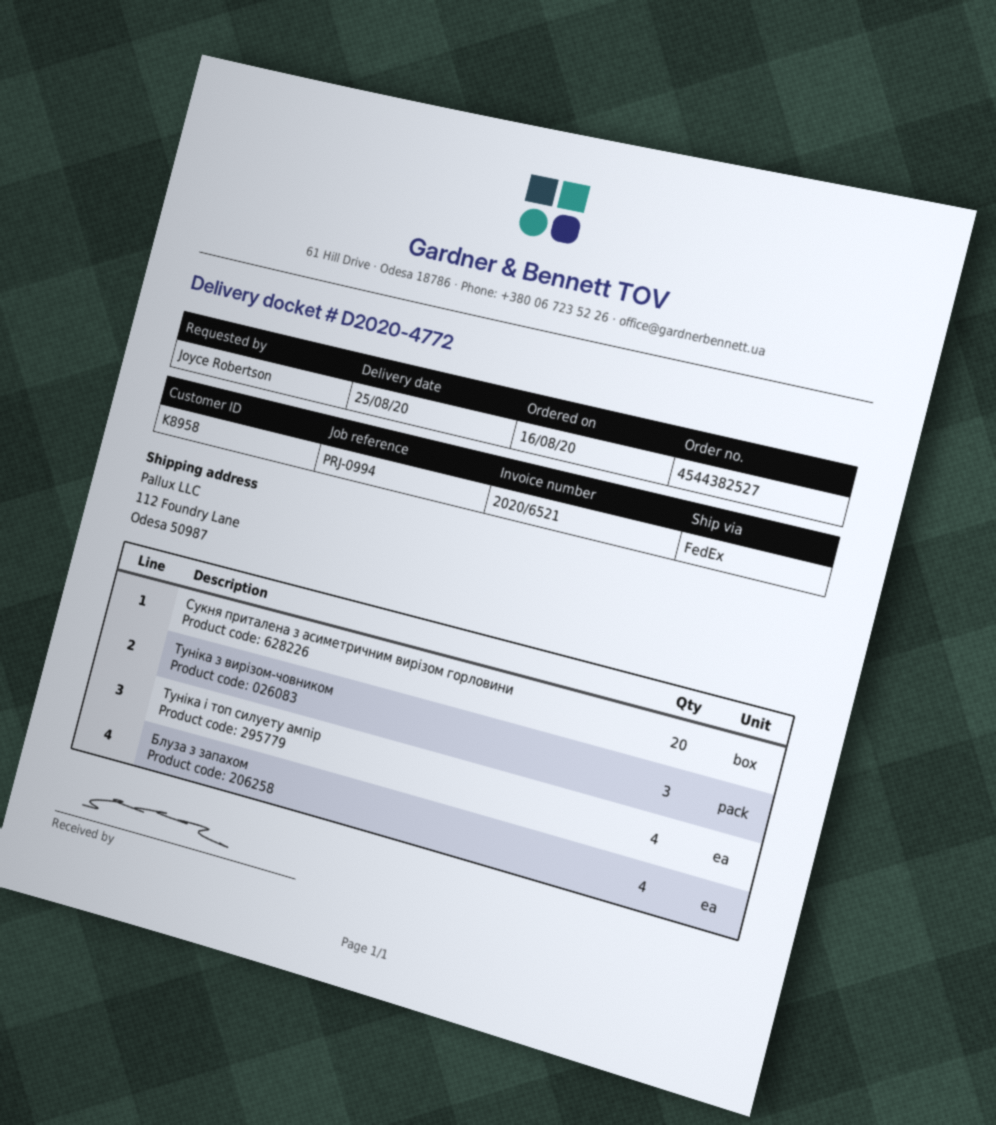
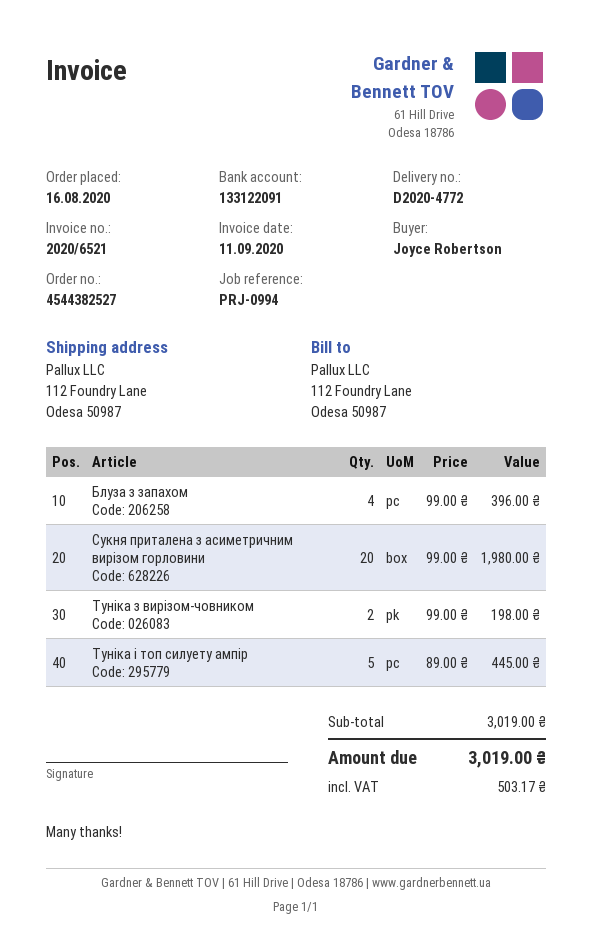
Туніка з вирізом-човником: 3 -> 2
Туніка і топ силуету ампір: 4 -> 5

